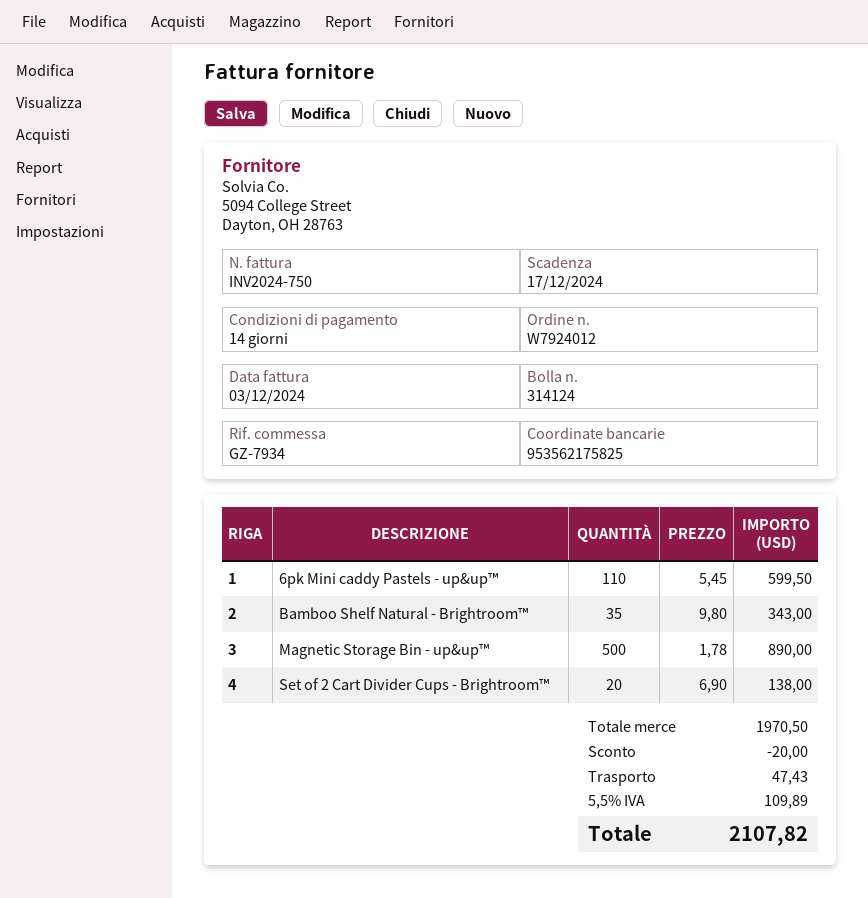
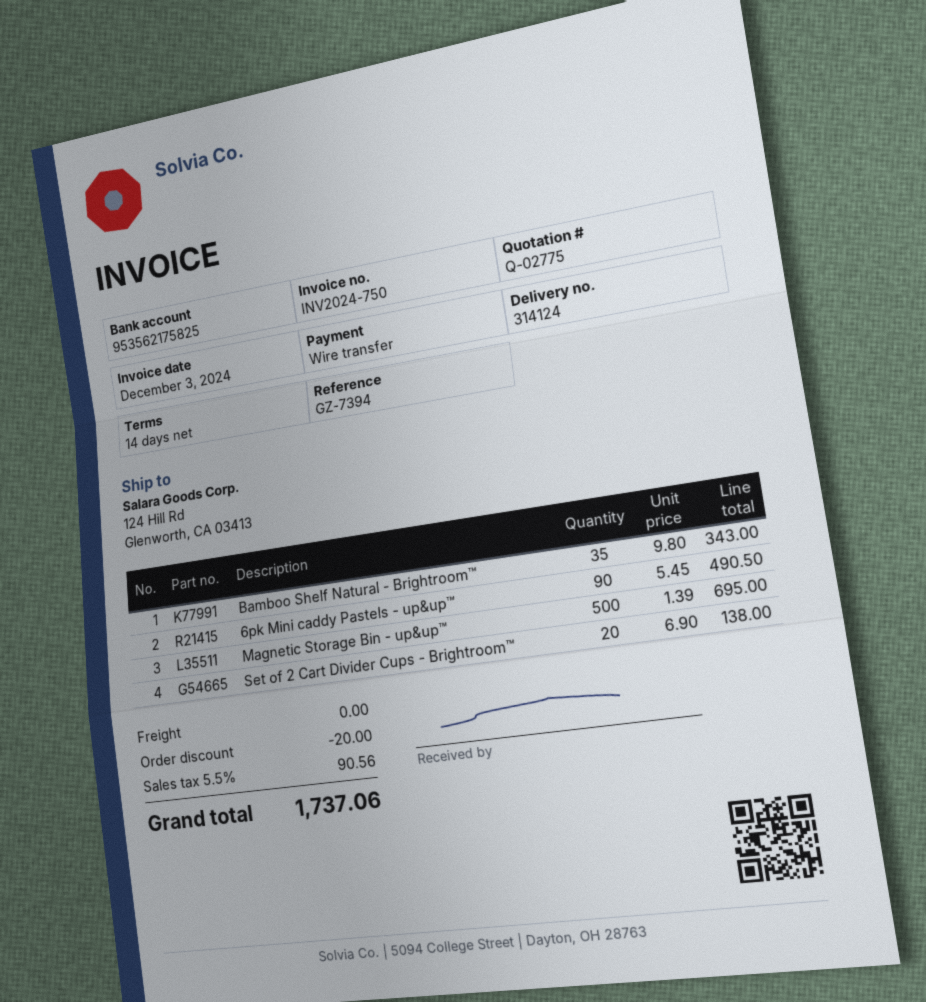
reference: GZ-7934 -> GZ-7394
6pk Mini caddy Pastels - up&up™: 110 x 5.45 = 599.50 -> 90 x 5.45 = 490.50
Magnetic Storage Bin - up&up™: 500 x 1.78 = 890.00 -> 500 x 1.39 = 695.00
shipping: 47.43 -> 0.00
tax: 5.5% = 109.89 -> 5.5% = 90.56
total: 2107.82 -> 1737.06

